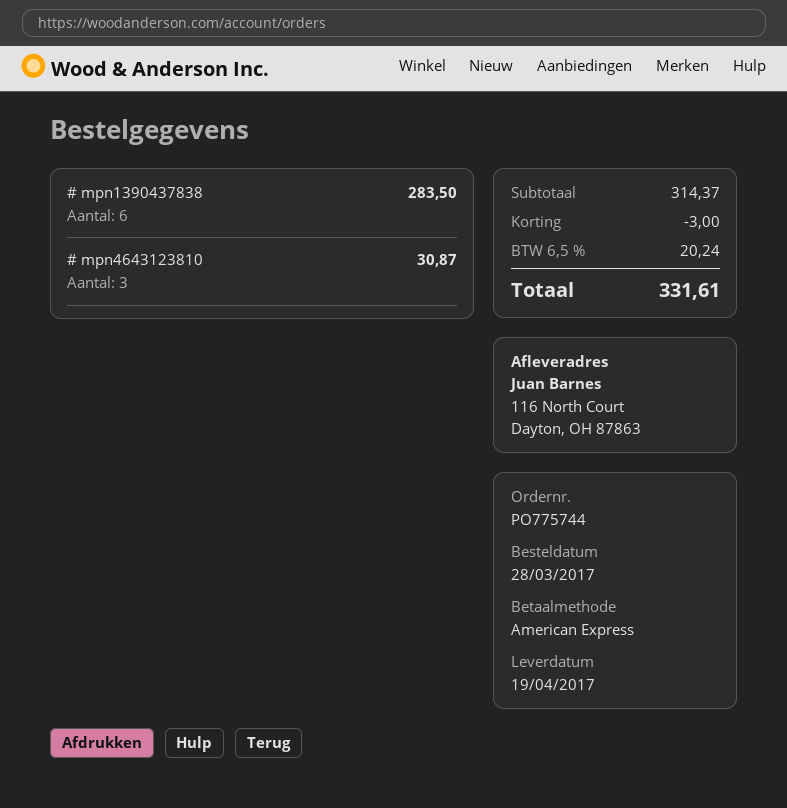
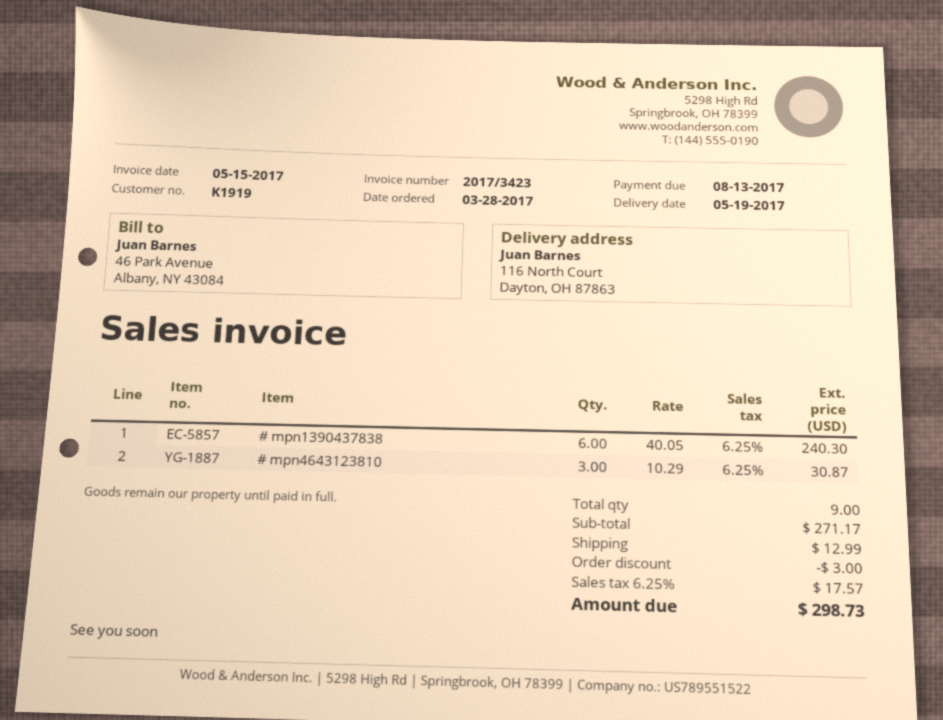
delivery date: 2017-04-19 -> 2017-05-19
# mpn1390437838: 6 for 283.50 -> 6 for 240.30
subtotal: 314.37 -> 271.17
shipping: none -> 12.99
tax: 6.5% = 20.24 -> 6.25% = 17.57
total: 331.61 -> 298.73

